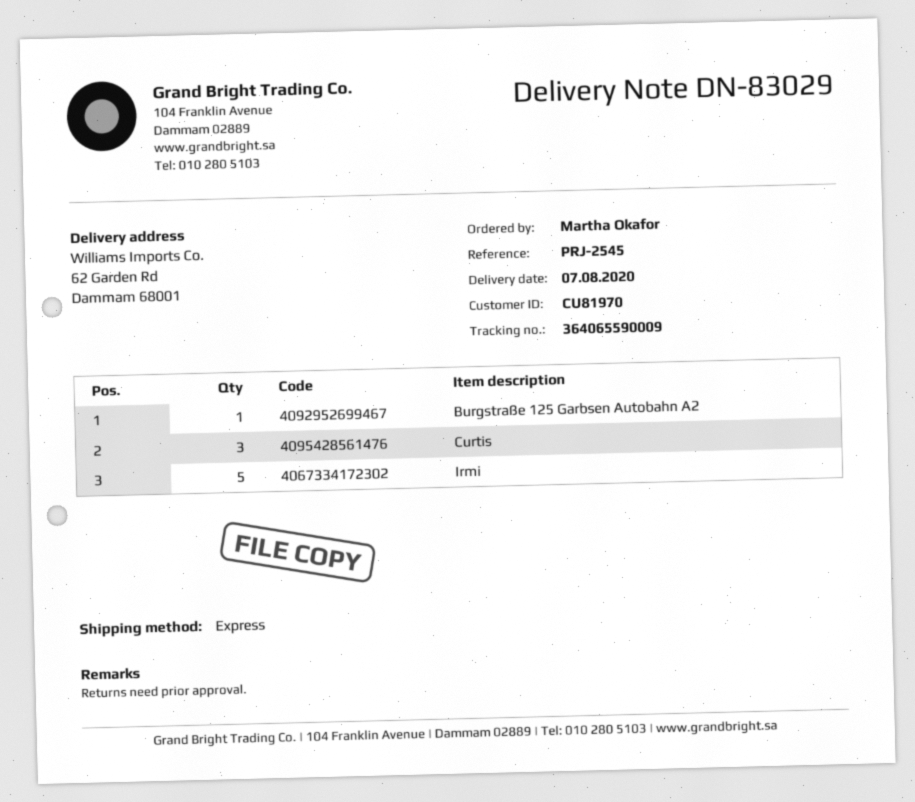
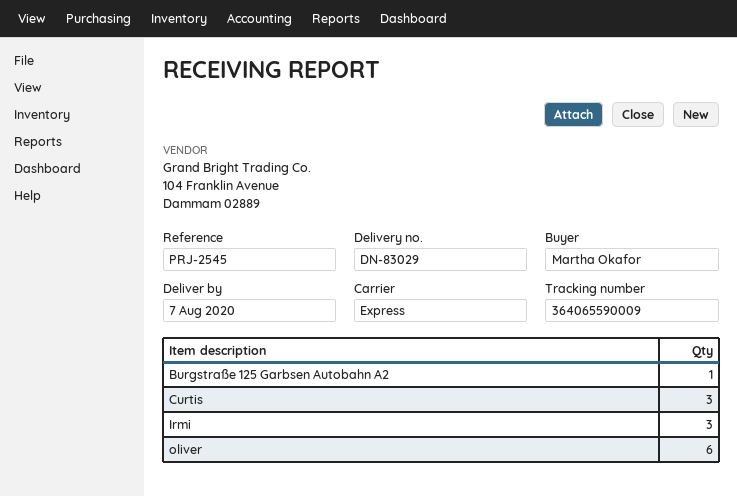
Irmi: 5 -> 3
oliver: none -> 6

